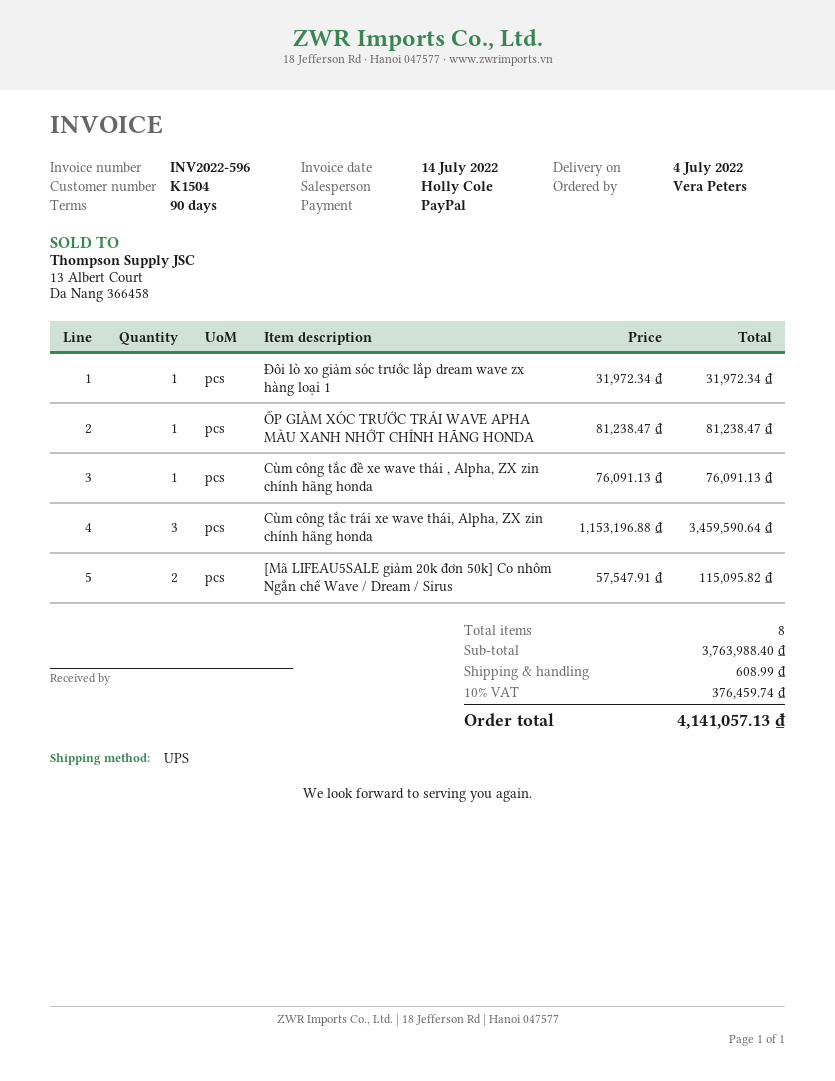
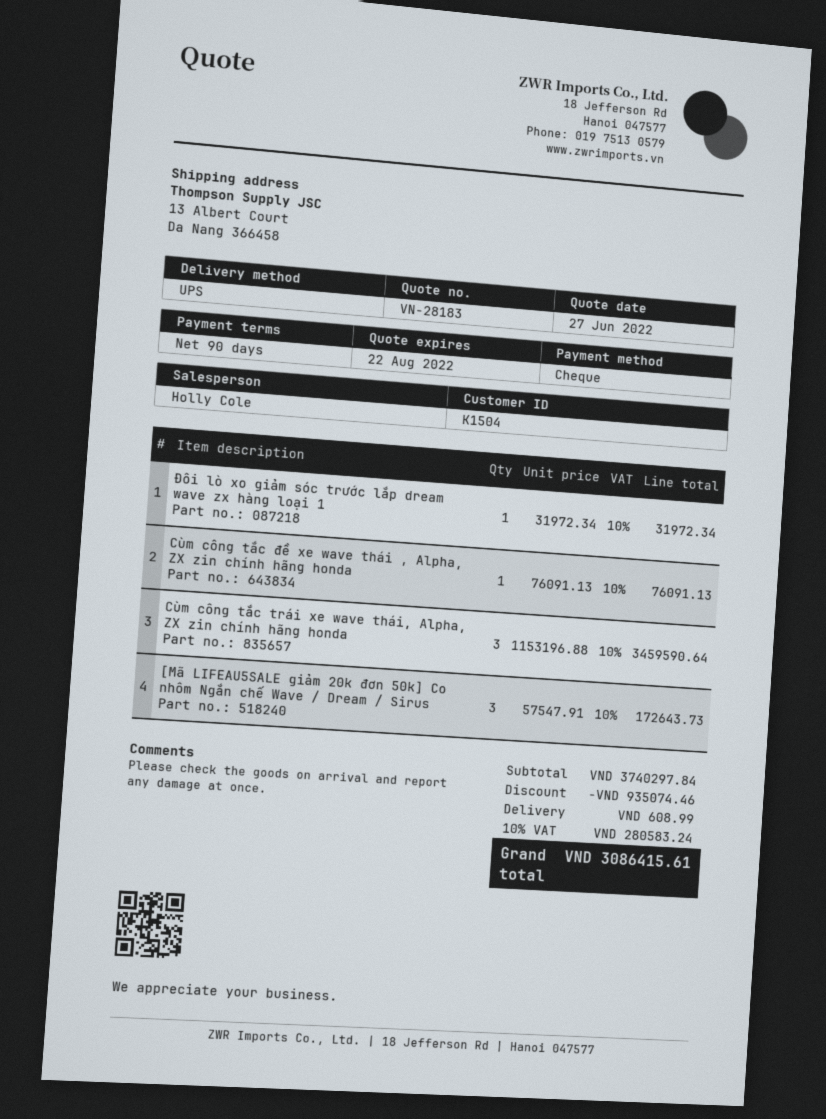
payment method: PayPal -> cheque
ỐP GIÀM XÓC TRƯỚC TRÁI WAVE APHA MÀU XANH NHỚT CHÍNH HÃNG HONDA: 1 x 81238.47 = 81238.47 -> none
[Mã LIFEAU5SALE giảm 20k đơn 50k] Co nhôm Ngắn chế Wave / Dream / Sirus: 2 x 57547.91 = 115095.82 -> 3 x 57547.91 = 172643.73
subtotal: 3763988.40 -> 3740297.84
discount: none -> 935074.46
tax: 10% = 376459.74 -> 10% = 280583.24
total: 4141057.13 -> 3086415.61

